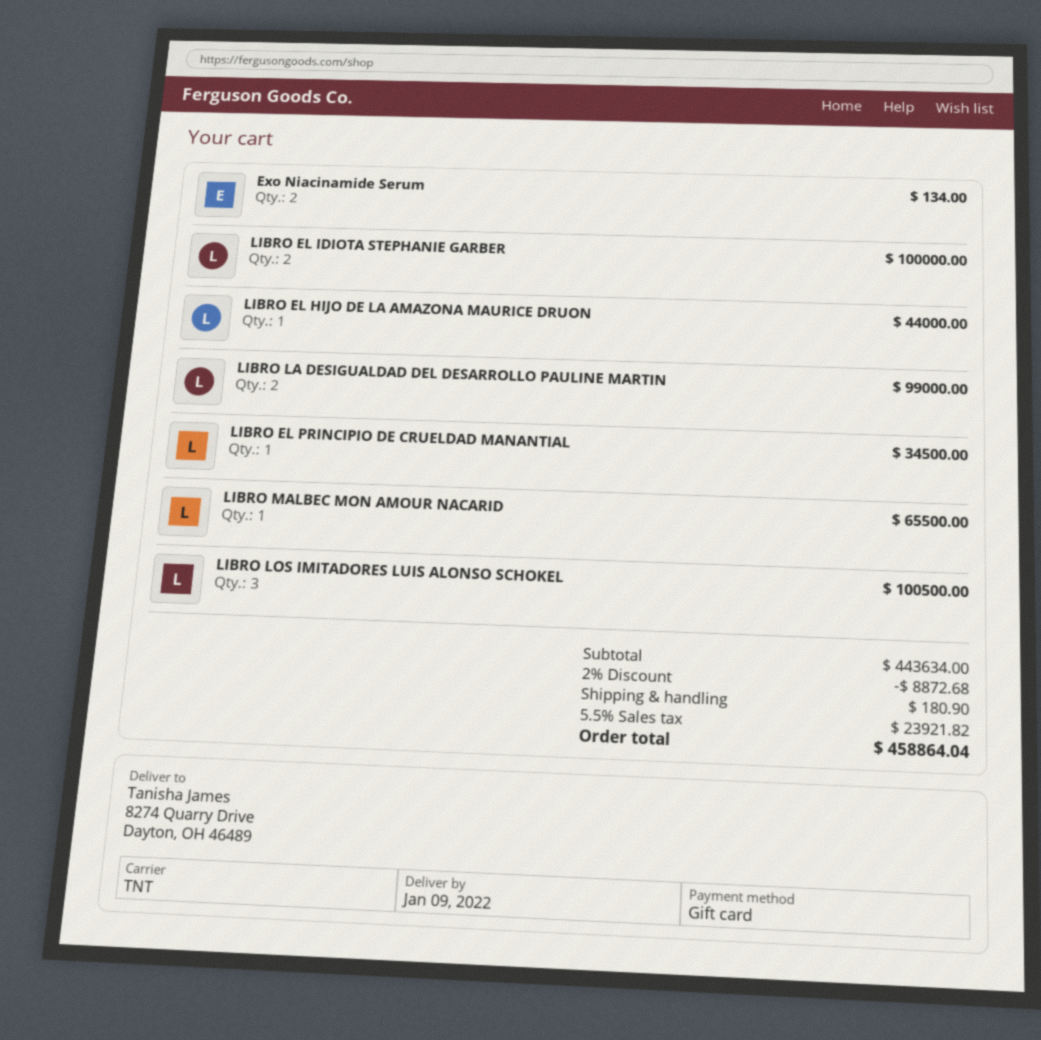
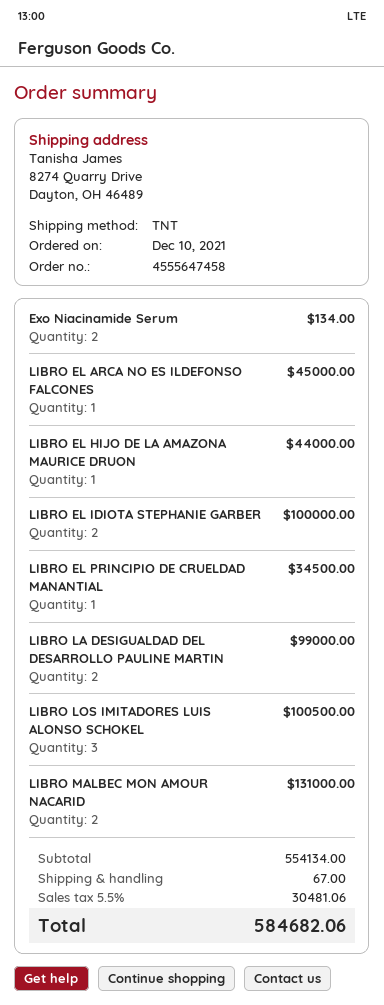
LIBRO MALBEC MON AMOUR NACARID: 1 for 65500.00 -> 2 for 131000.00
LIBRO EL ARCA NO ES ILDEFONSO FALCONES: none -> 1 for 45000.00
subtotal: 443634.00 -> 554134.00
discount: 2% = 8872.68 -> none
shipping: 180.90 -> 67.00
tax: 5.5% = 23921.82 -> 5.5% = 30481.06
total: 458864.04 -> 584682.06

